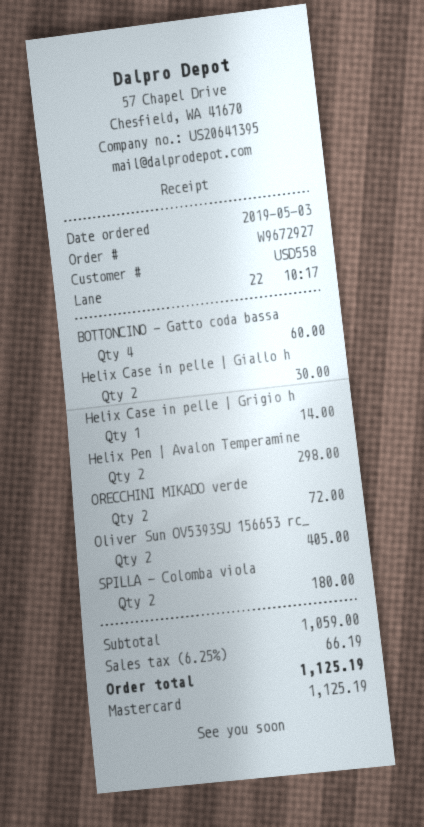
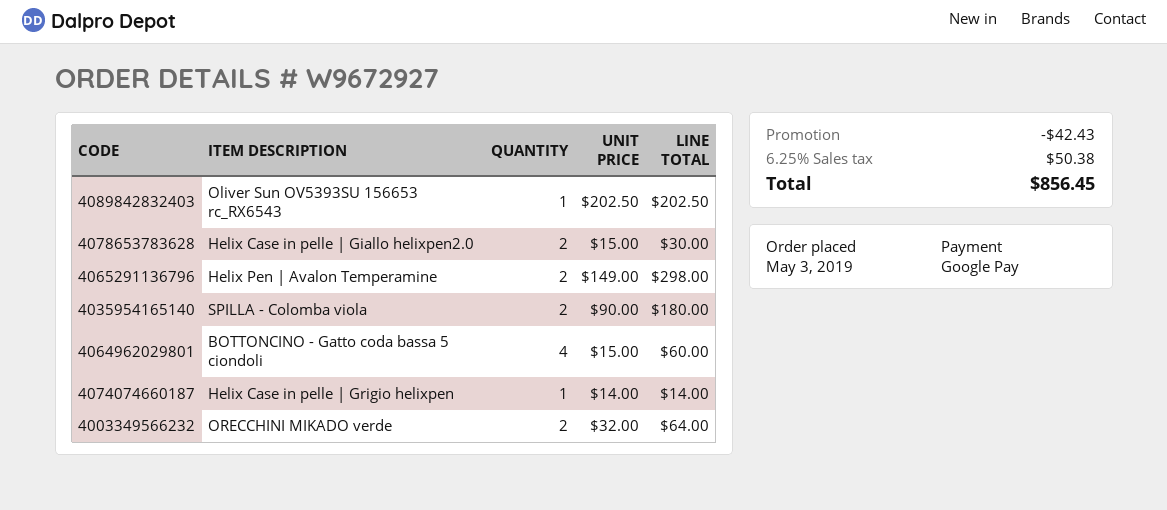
payment method: Mastercard -> Google Pay
ORECCHINI MIKADO verde: 2 for 72.00 -> 2 for 64.00
Oliver Sun OV5393SU 156653 rc_: 2 for 405.00 -> 1 for 202.50
discount: none -> 42.43
tax: 6.25% = 66.19 -> 6.25% = 50.38
total: 1125.19 -> 856.45

